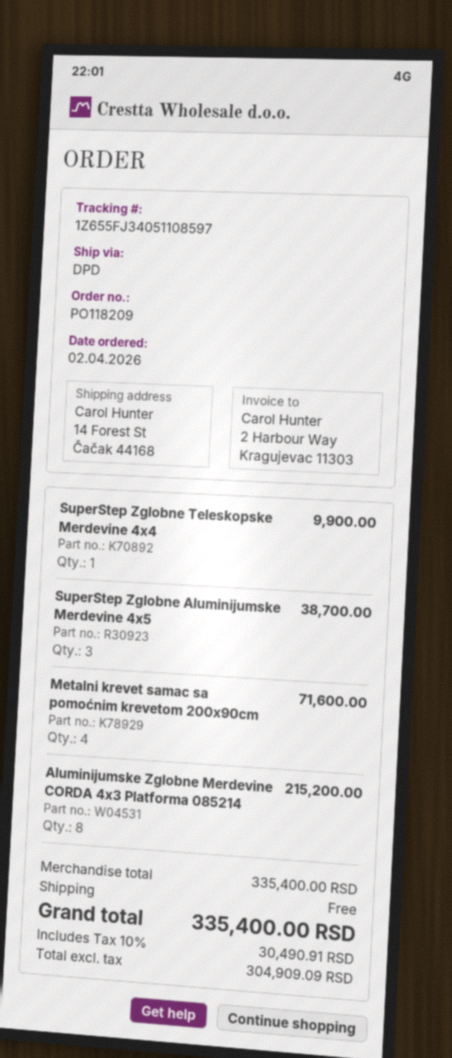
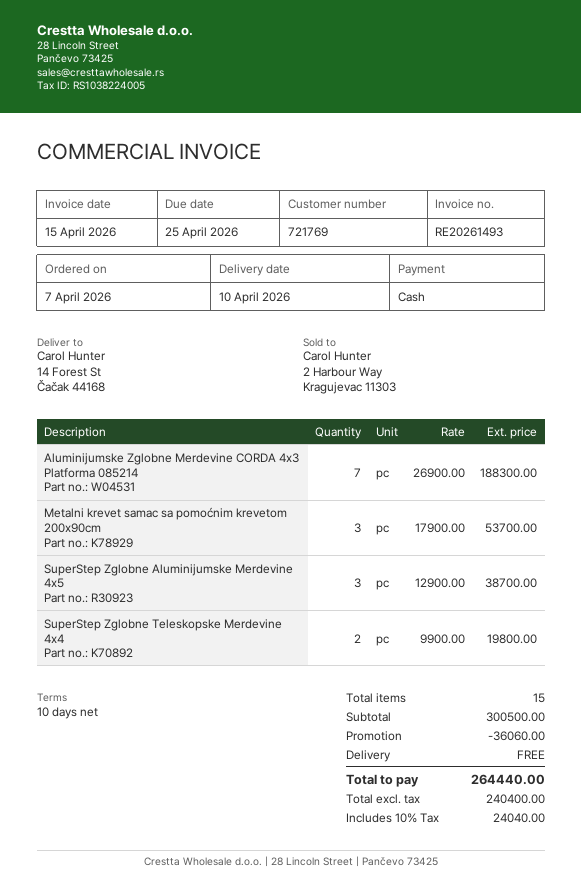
order date: 2026-04-02 -> 2026-04-07
SuperStep Zglobne Teleskopske Merdevine 4x4: 1 for 9900.00 -> 2 for 19800.00
Metalni krevet samac sa pomoćnim krevetom 200x90cm: 4 for 71600.00 -> 3 for 53700.00
Aluminijumske Zglobne Merdevine CORDA 4x3 Platforma 085214: 8 for 215200.00 -> 7 for 188300.00
subtotal: 335400.00 -> 300500.00
discount: none -> 36060.00
net: 304909.09 -> 240400.00
tax: 10% = 30490.91 -> 10% = 24040.00
total: 335400.00 -> 264440.00

